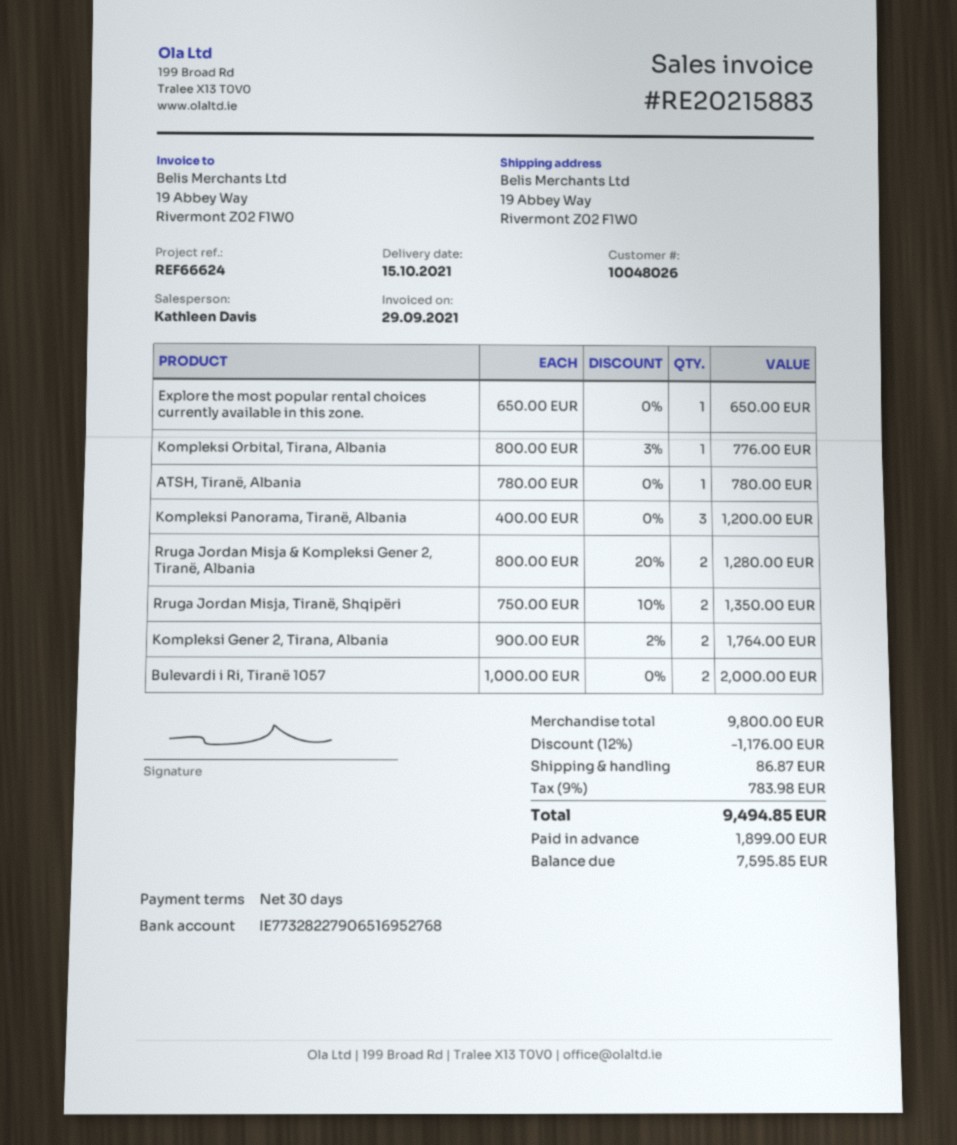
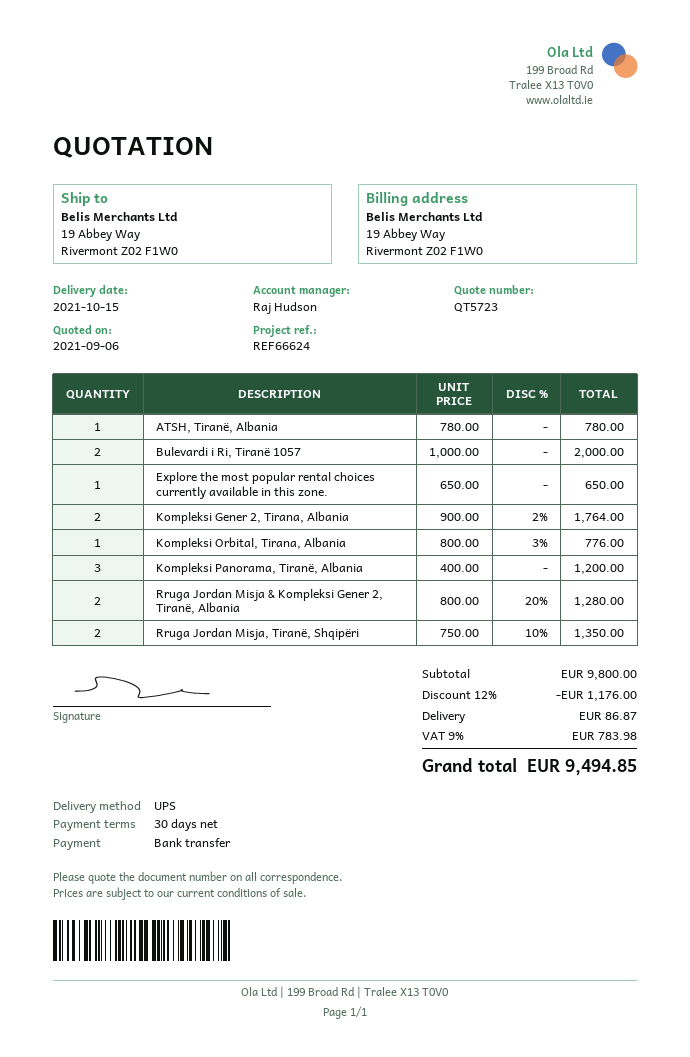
sales rep: Kathleen Davis -> Raj Hudson

